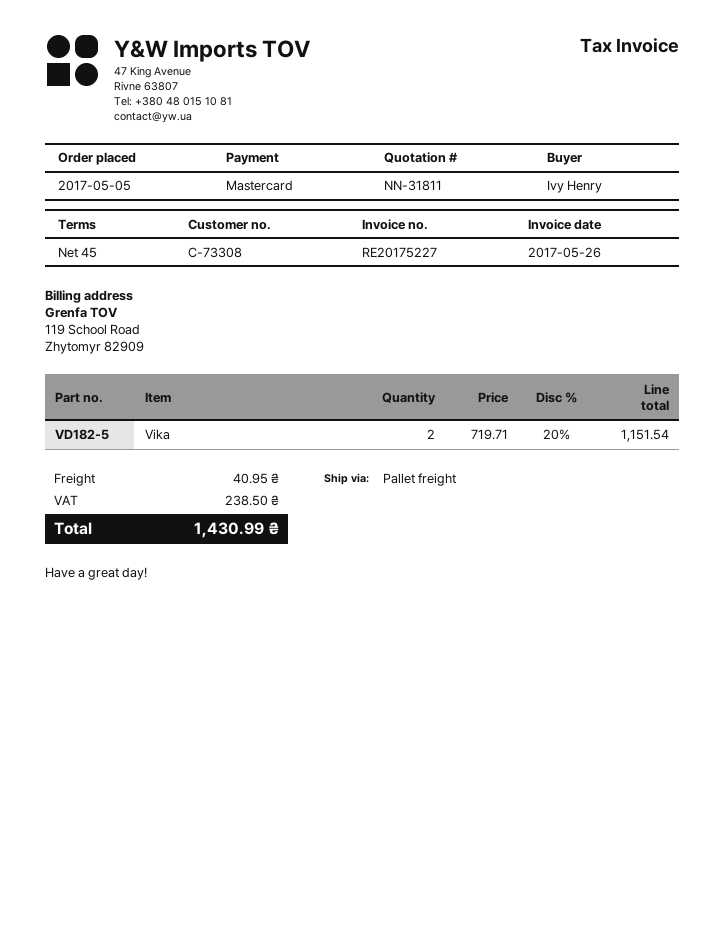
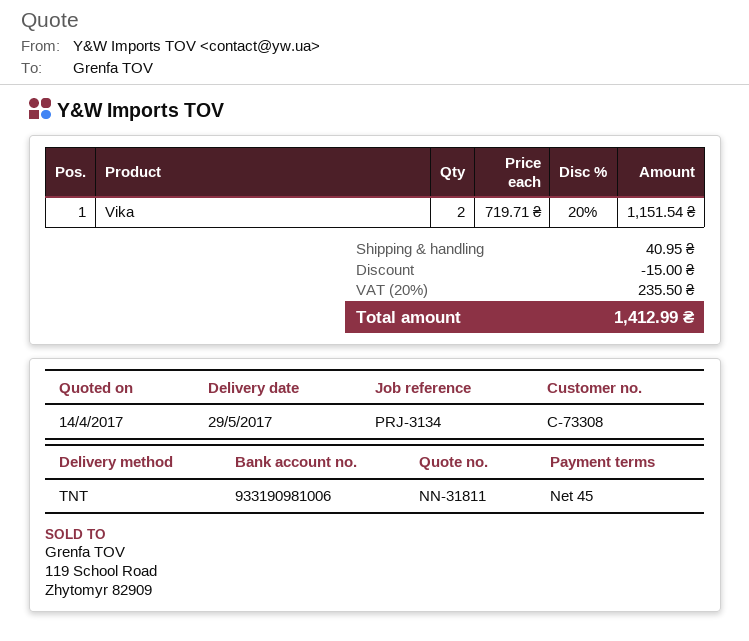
shipping method: pallet freight -> TNT
discount: none -> 15.00
tax: 238.50 -> 235.50
total: 1430.99 -> 1412.99

